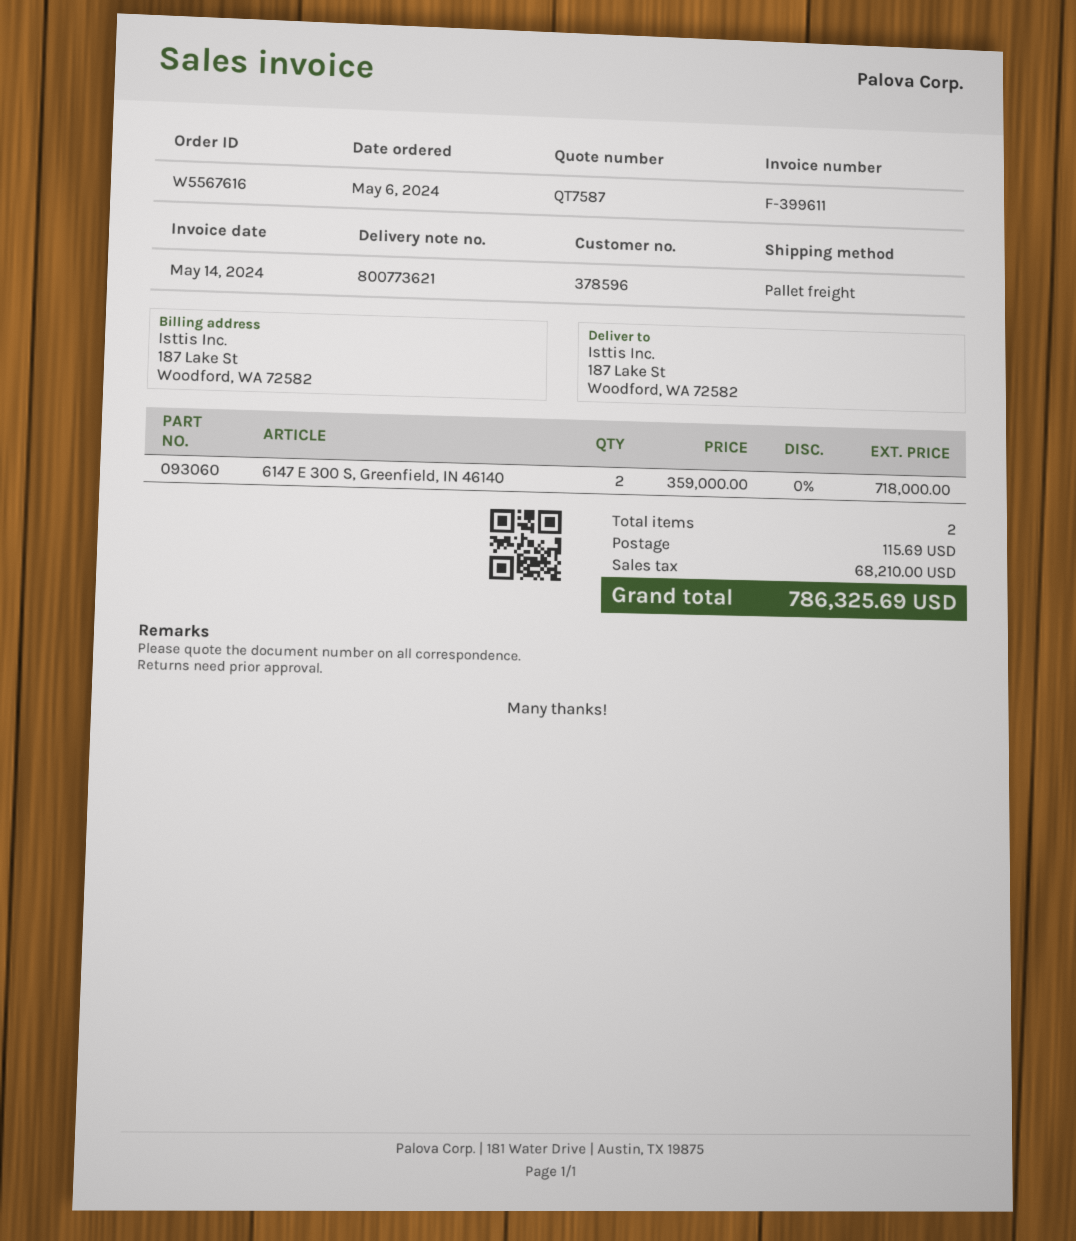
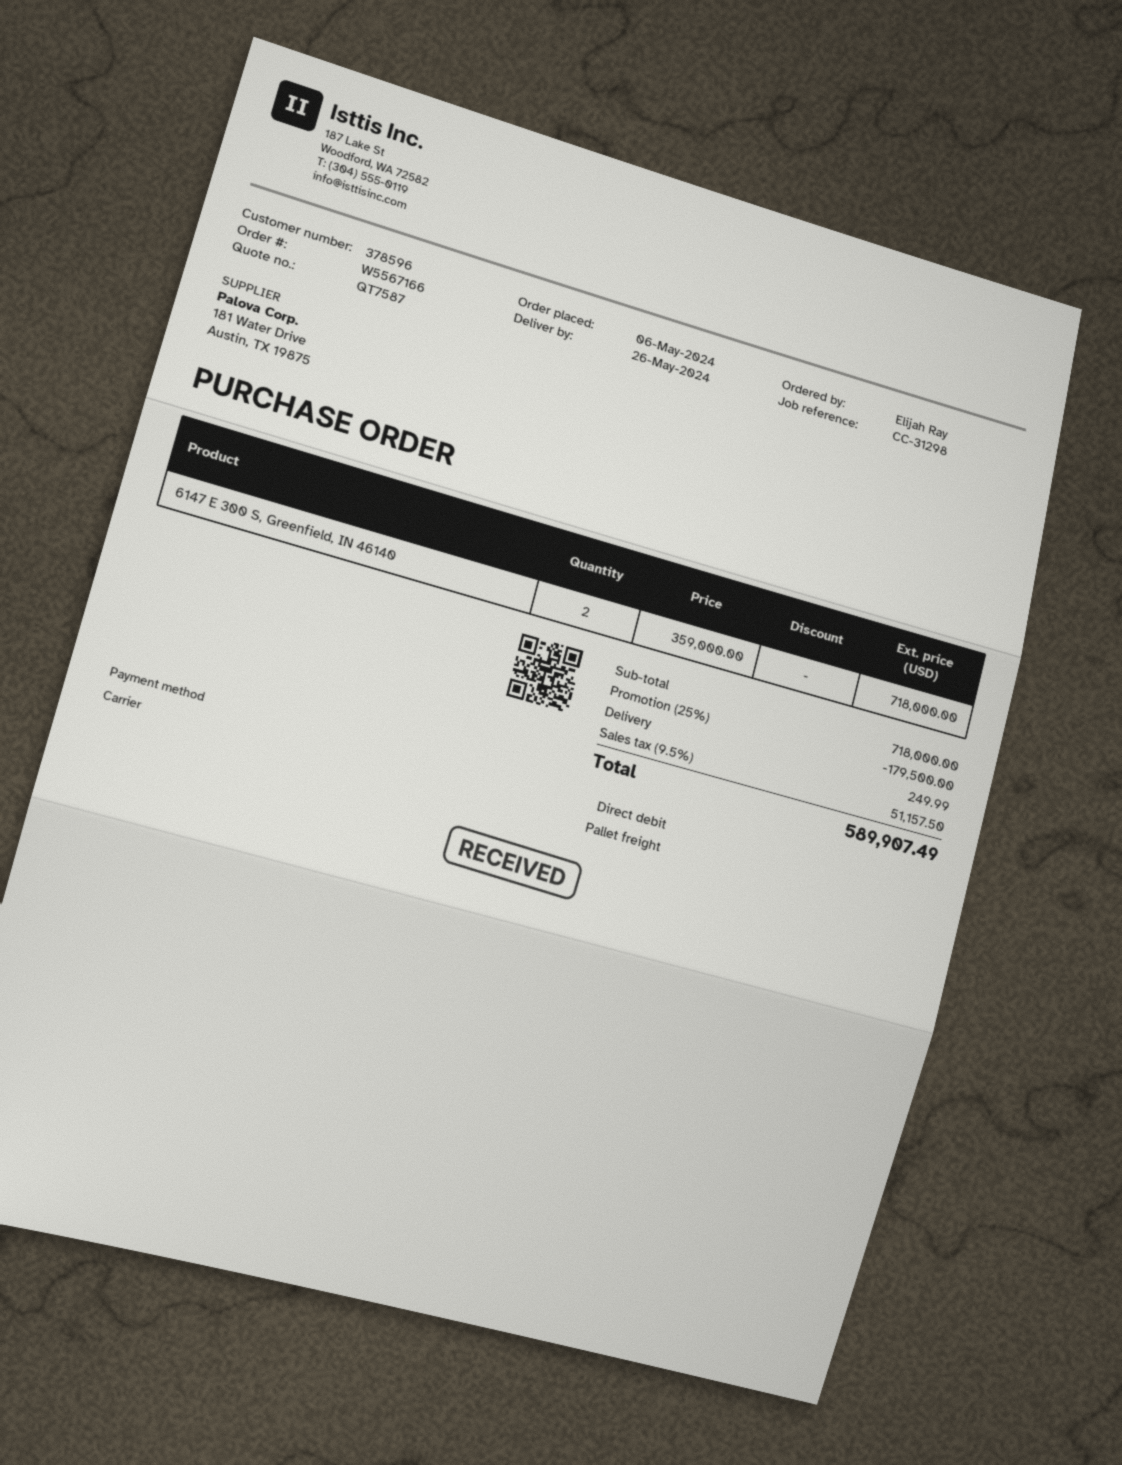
order number: W5567616 -> W5567166
discount: none -> 25% = 179500.00
shipping: 115.69 -> 249.99
tax: 68210.00 -> 51157.50
total: 786325.69 -> 589907.49

